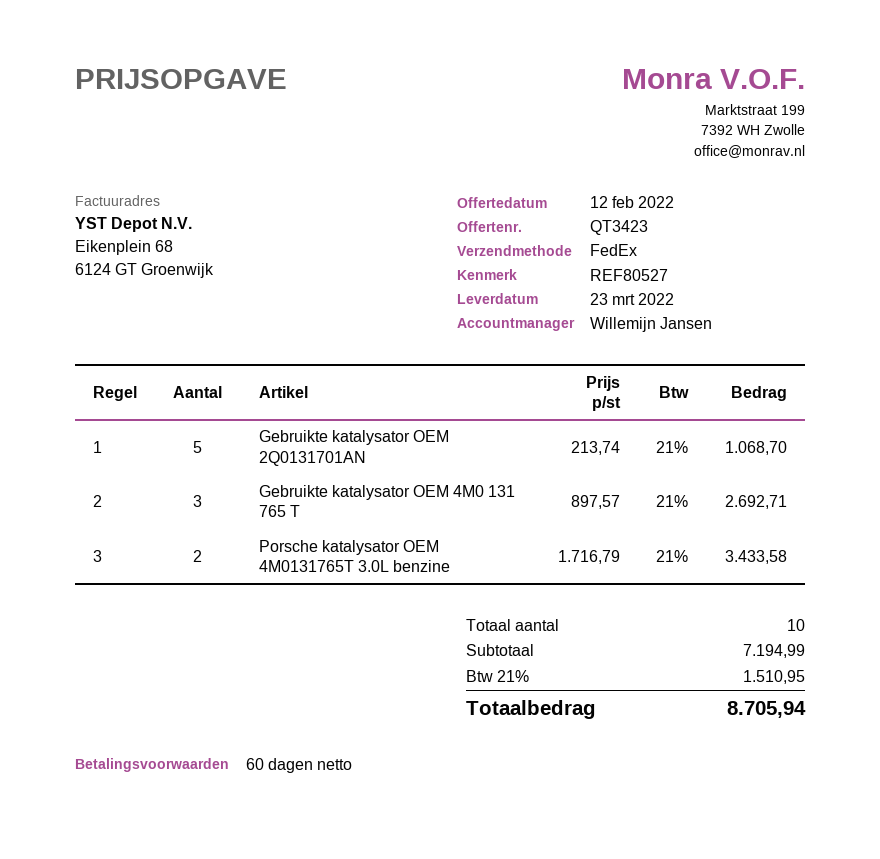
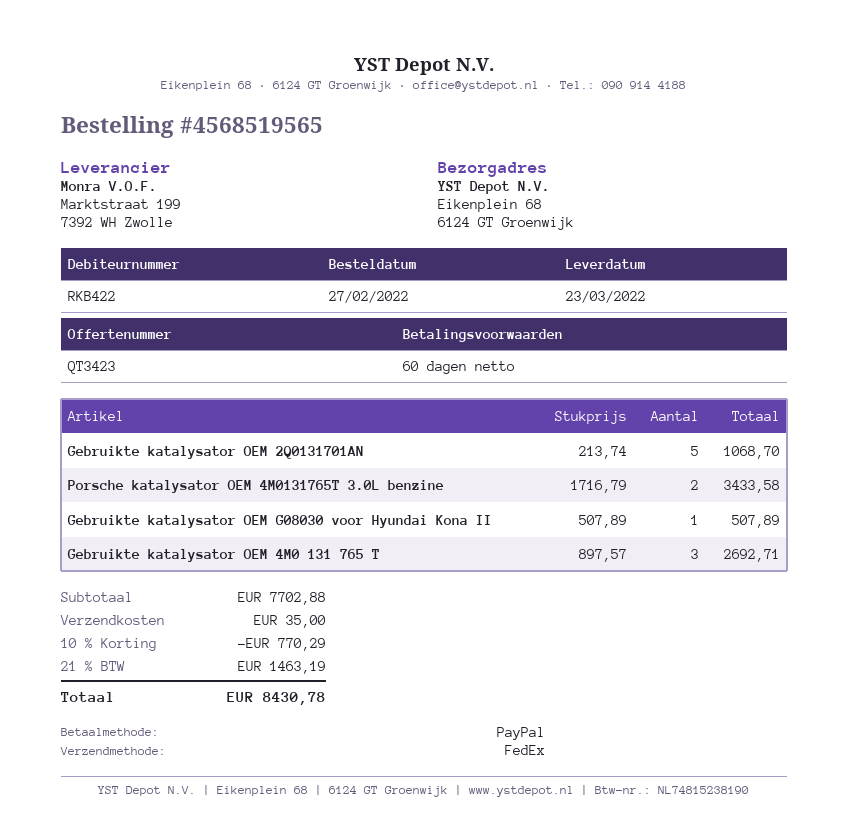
Gebruikte katalysator OEM G08030 voor Hyundai Kona II: none -> 1 x 507.89 = 507.89
subtotal: 7194.99 -> 7702.88
discount: none -> 10% = 770.29
shipping: none -> 35.00
tax: 21% = 1510.95 -> 21% = 1463.19
total: 8705.94 -> 8430.78

